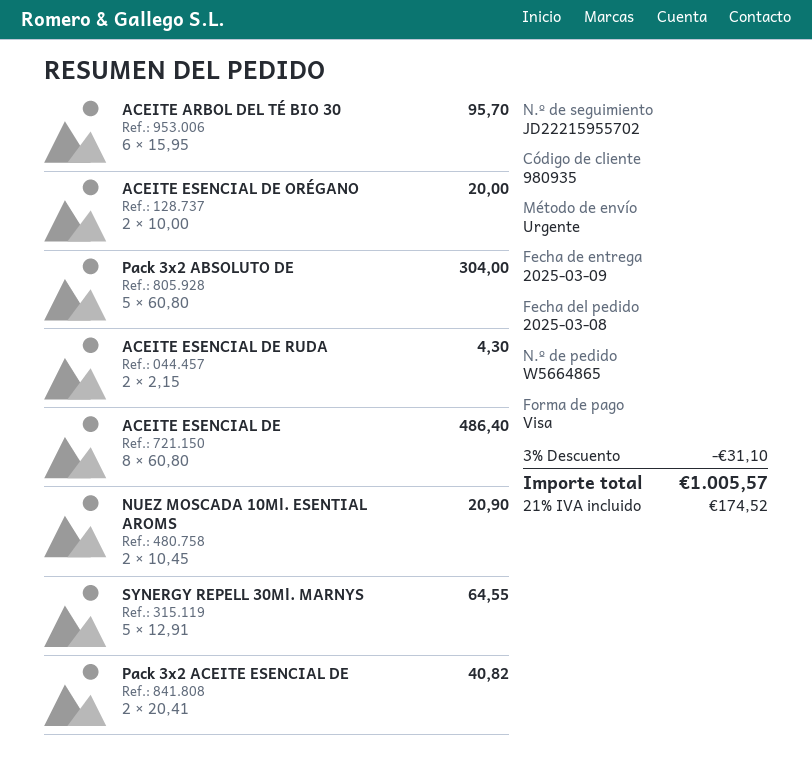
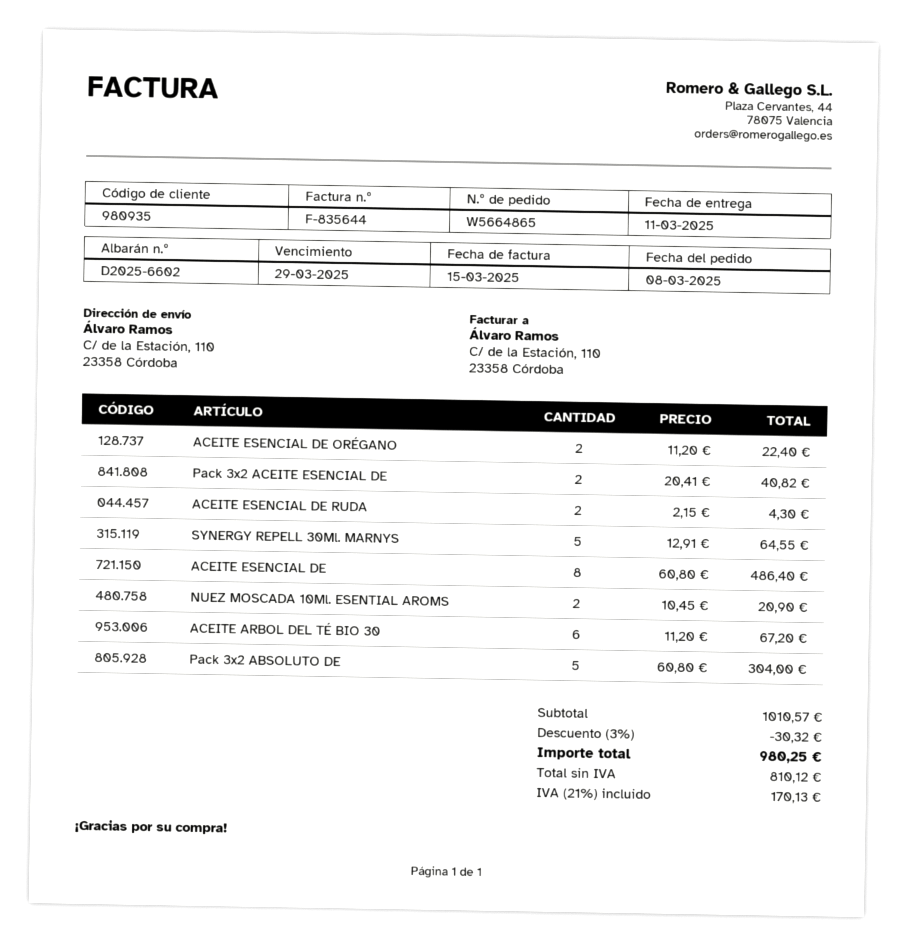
delivery date: 2025-03-09 -> 2025-03-11
ACEITE ARBOL DEL TÉ BIO 30: 6 x 15.95 = 95.70 -> 6 x 11.20 = 67.20
ACEITE ESENCIAL DE ORÉGANO: 2 x 10.00 = 20.00 -> 2 x 11.20 = 22.40
discount: 3% = 31.10 -> 3% = 30.32
tax: 21% = 174.52 -> 21% = 170.13
total: 1005.57 -> 980.25

